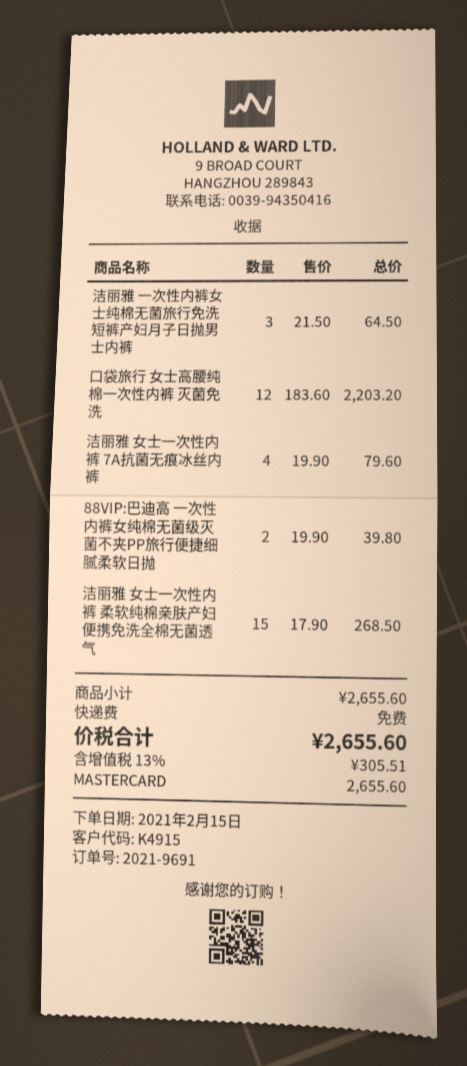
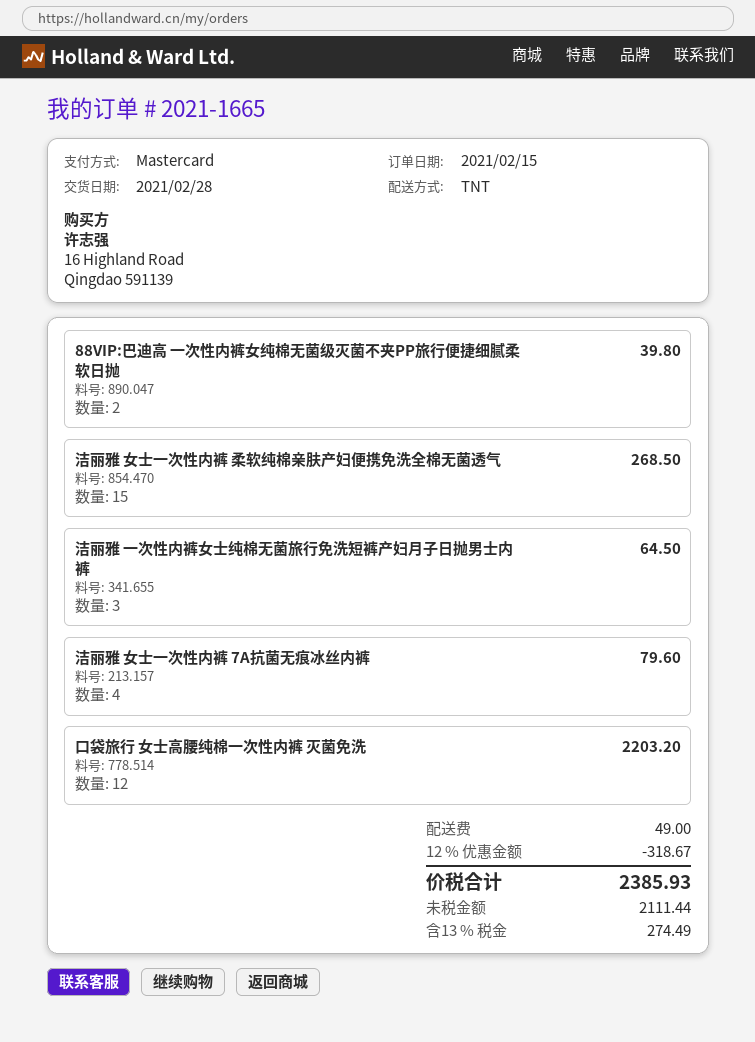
order number: 2021-9691 -> 2021-1665
discount: none -> 12% = 318.67
shipping: 0.00 -> 49.00
tax: 13% = 305.51 -> 13% = 274.49
total: 2655.60 -> 2385.93

